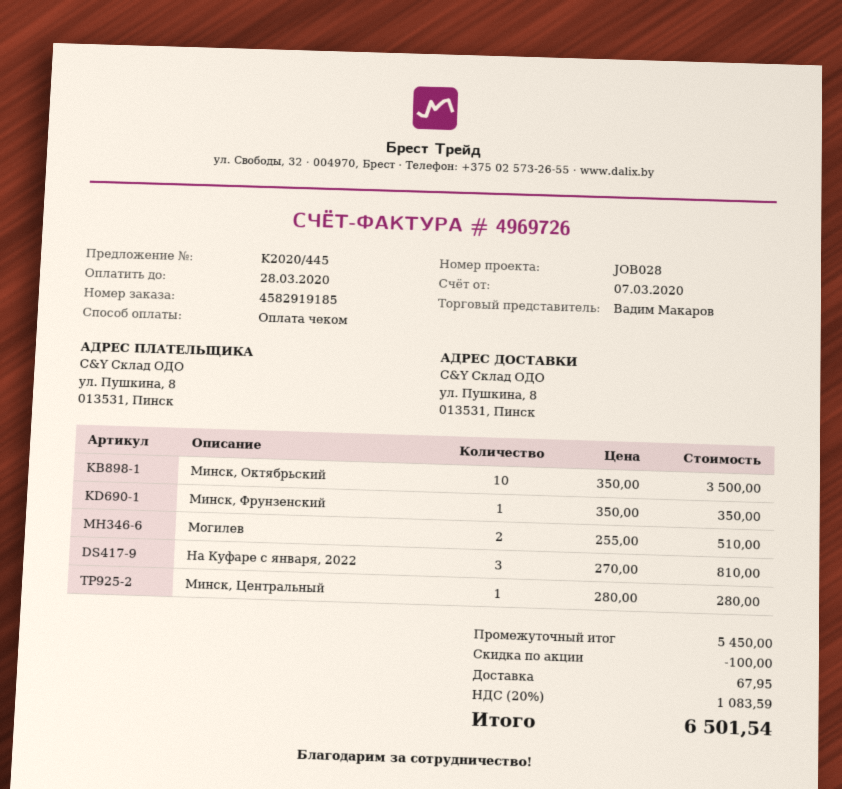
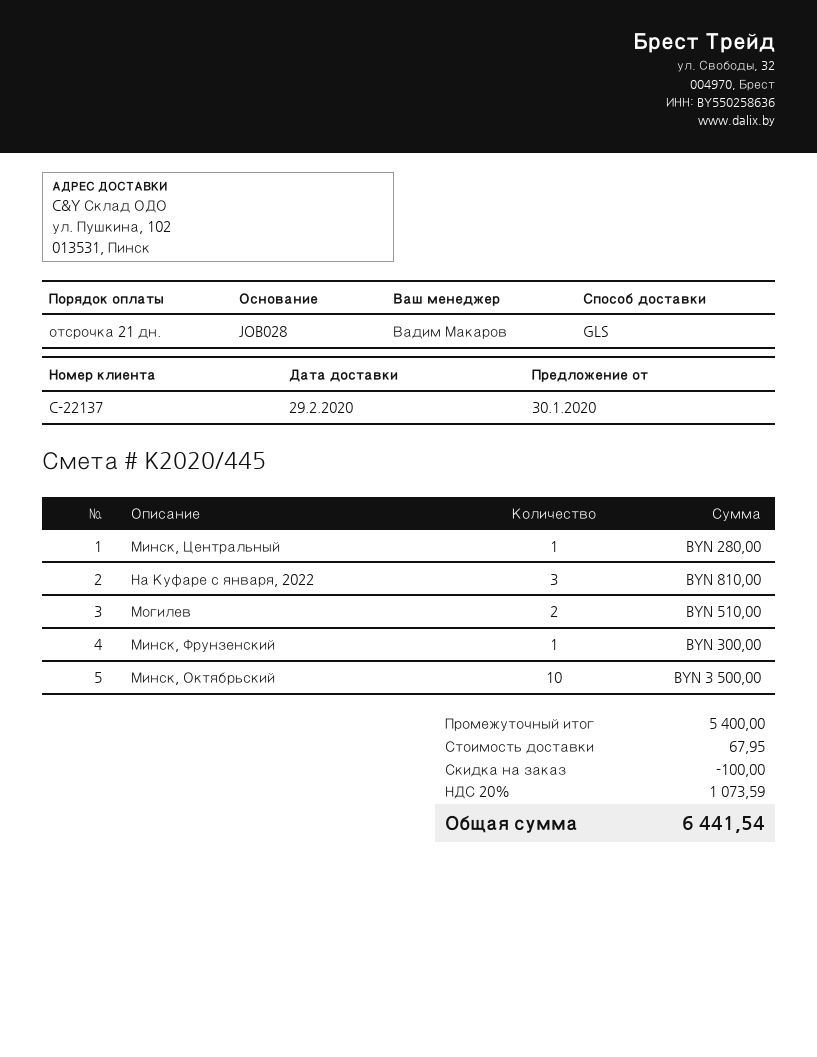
ship to: ул. Пушкина, 8, 013531, Пинск -> ул. Пушкина, 102, 013531, Пинск
Минск, Фрунзенский: 1 for 350.00 -> 1 for 300.00
subtotal: 5450.00 -> 5400.00
tax: 20% = 1083.59 -> 20% = 1073.59
total: 6501.54 -> 6441.54

